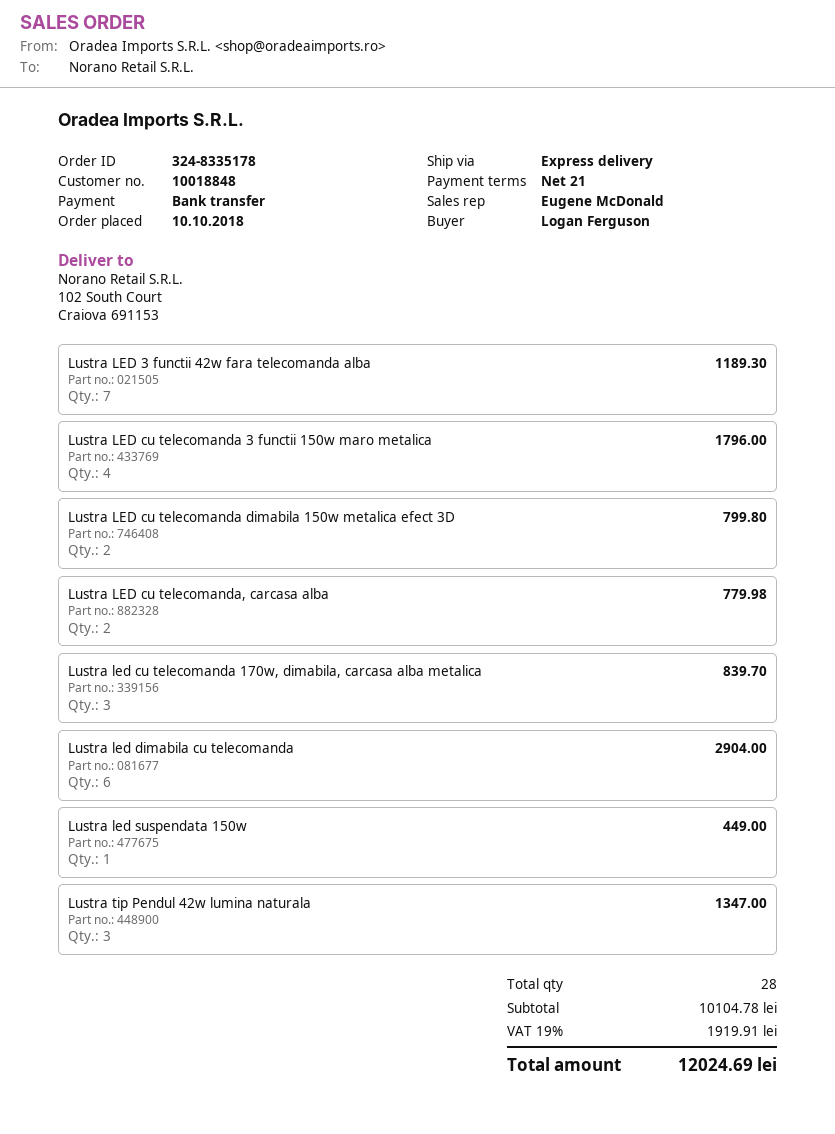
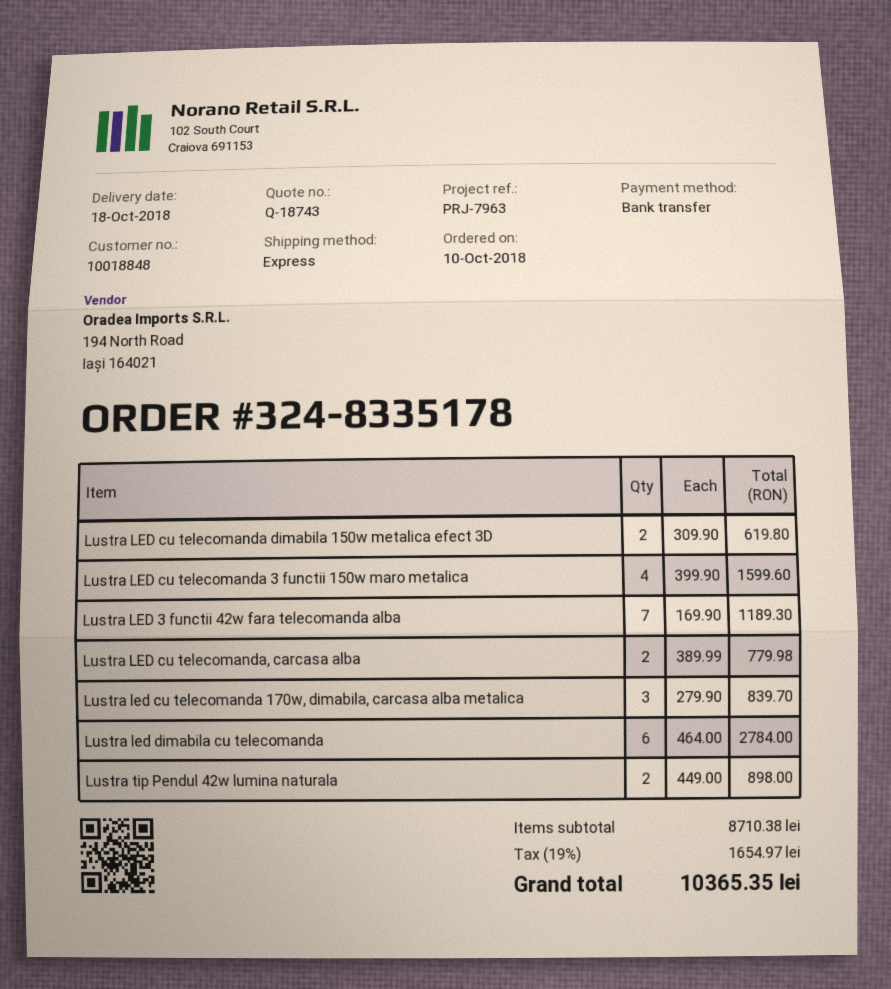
Lustra LED cu telecomanda 3 functii 150w maro metalica: 4 for 1796.00 -> 4 for 1599.60
Lustra LED cu telecomanda dimabila 150w metalica efect 3D: 2 for 799.80 -> 2 for 619.80
Lustra led dimabila cu telecomanda: 6 for 2904.00 -> 6 for 2784.00
Lustra led suspendata 150w: 1 for 449.00 -> none
Lustra tip Pendul 42w lumina naturala: 3 for 1347.00 -> 2 for 898.00
subtotal: 10104.78 -> 8710.38
tax: 19% = 1919.91 -> 19% = 1654.97
total: 12024.69 -> 10365.35

